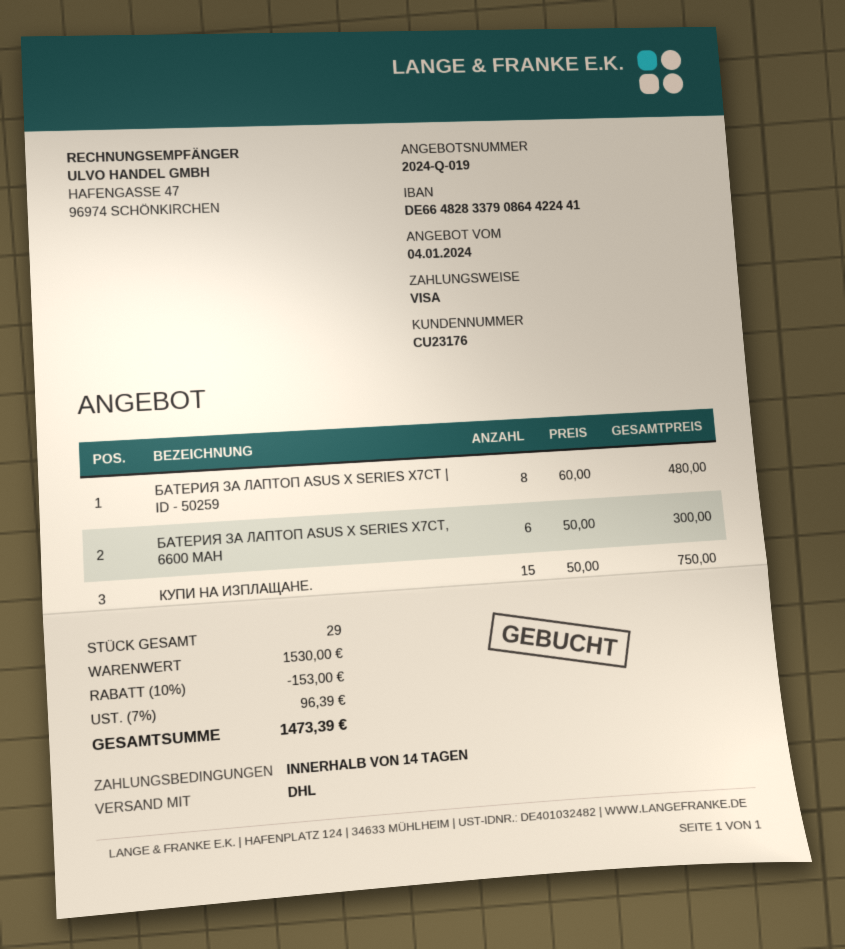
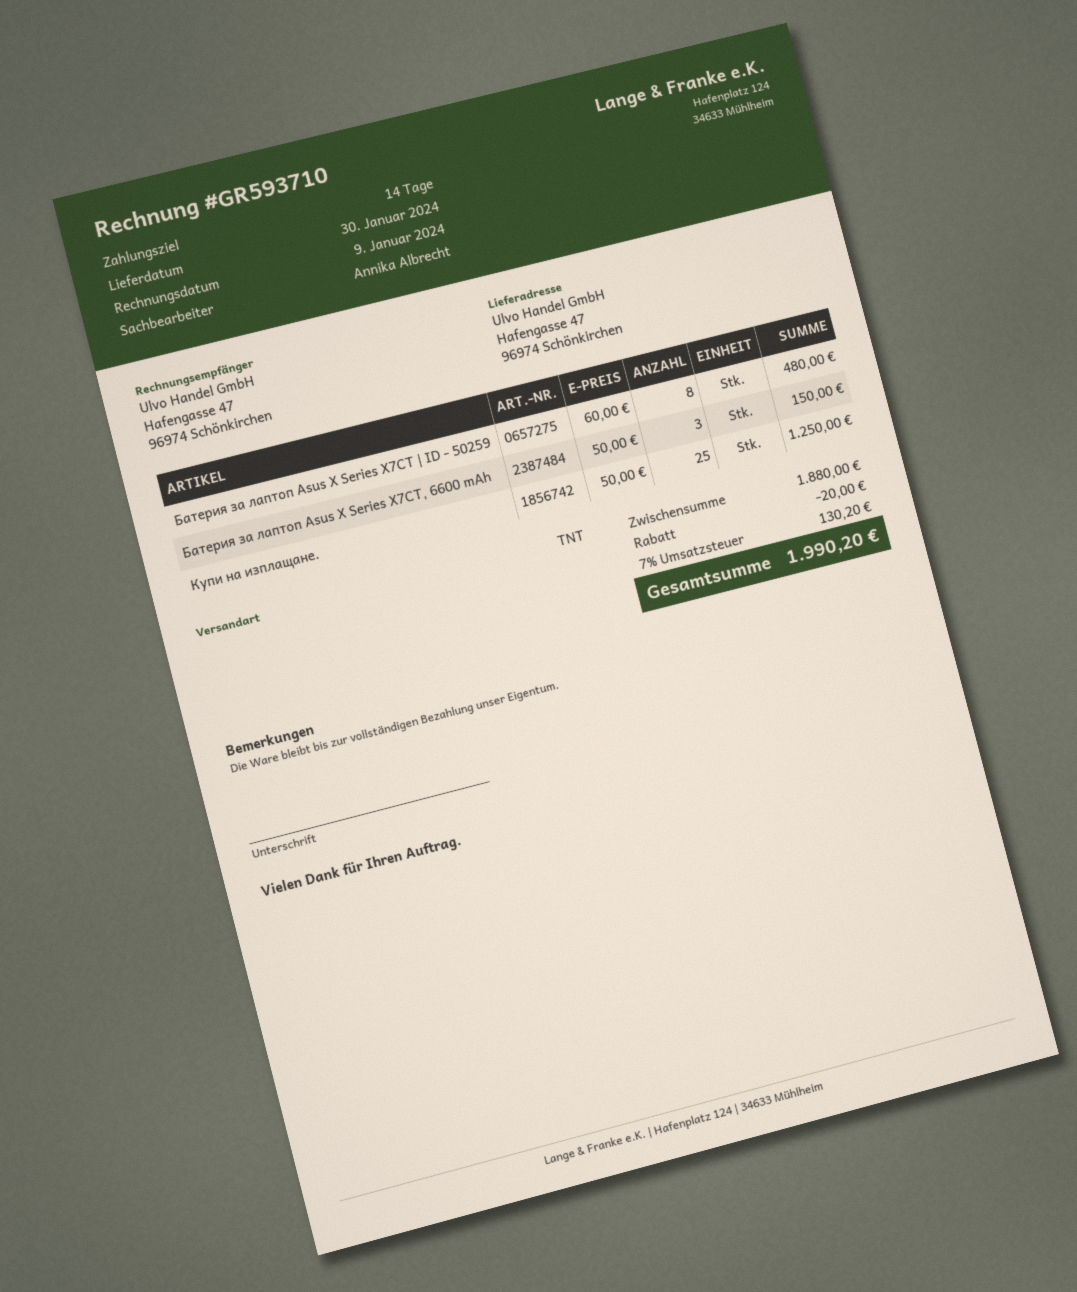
shipping method: DHL -> TNT
БАТЕРИЯ ЗА ЛАПТОП ASUS X SERIES X7CT, 6600 MAH: 6 x 50.00 = 300.00 -> 3 x 50.00 = 150.00
КУПИ НА ИЗПЛАЩАНЕ.: 15 x 50.00 = 750.00 -> 25 x 50.00 = 1250.00
subtotal: 1530.00 -> 1880.00
discount: 153.00 -> 20.00
tax: 7% = 96.39 -> 7% = 130.20
total: 1473.39 -> 1990.20

